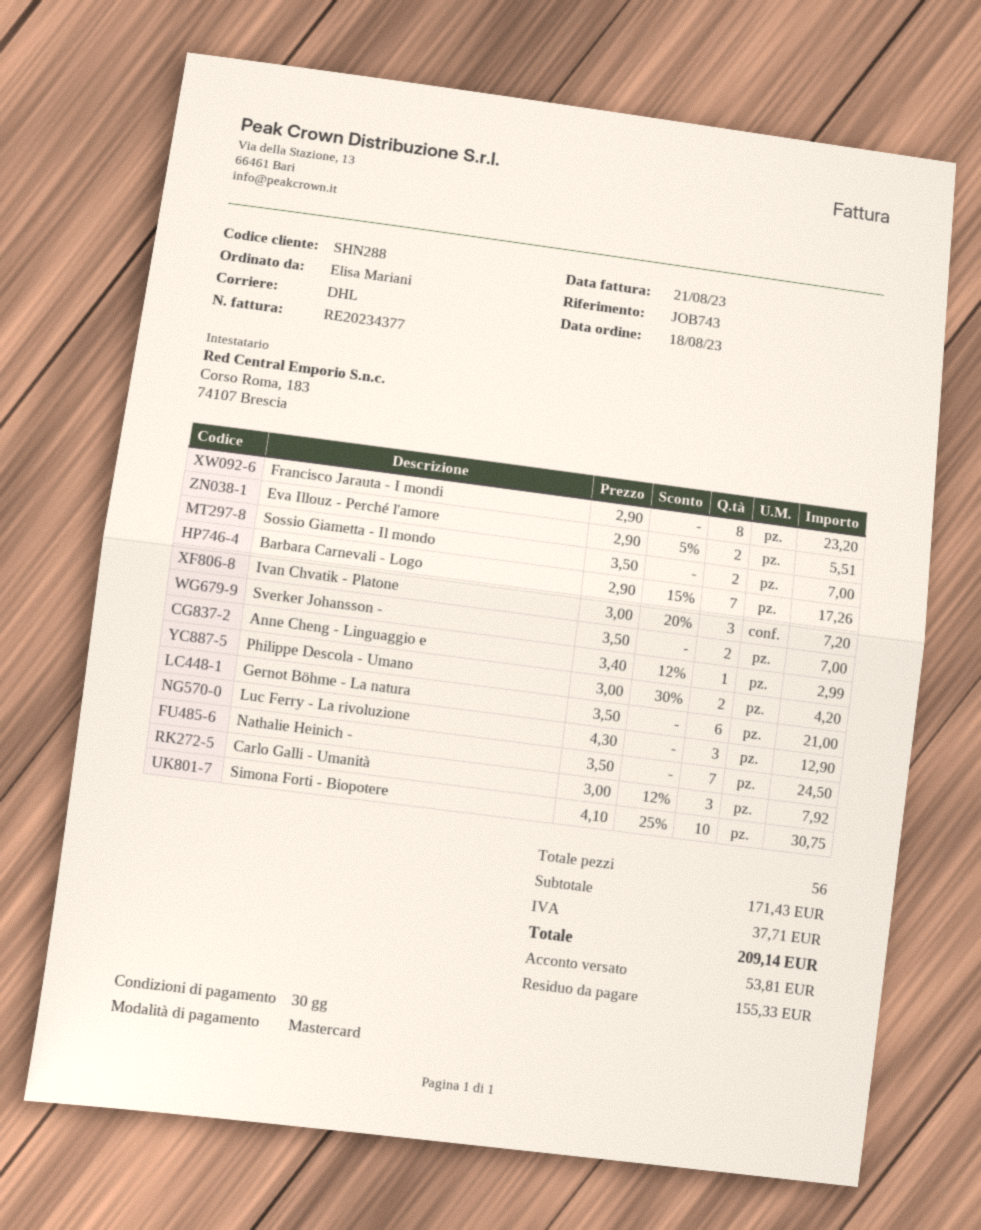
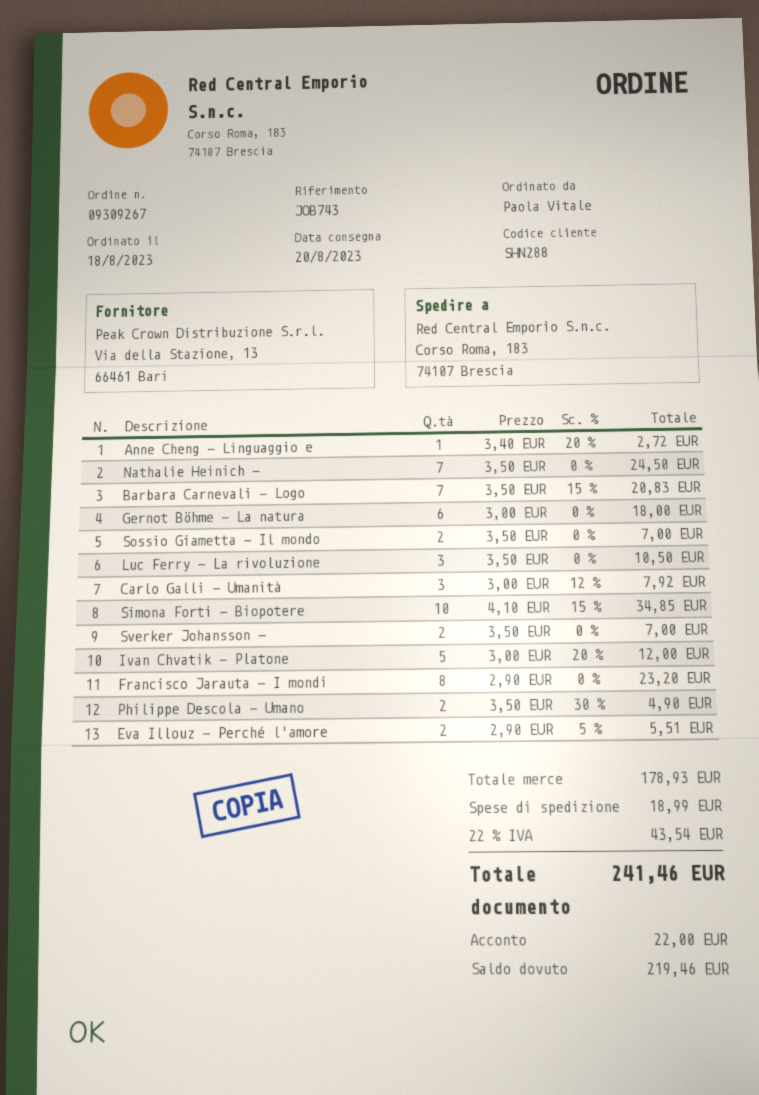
ordered by: Elisa Mariani -> Paola Vitale
Barbara Carnevali - Logo: 7 x 2.90 - 15% = 17.26 -> 7 x 3.50 - 15% = 20.83
Ivan Chvatik - Platone: 3 x 3.00 - 20% = 7.20 -> 5 x 3.00 - 20% = 12.00
Anne Cheng - Linguaggio e: 1 x 3.40 - 12% = 2.99 -> 1 x 3.40 - 20% = 2.72
Philippe Descola - Umano: 2 x 3.00 - 30% = 4.20 -> 2 x 3.50 - 30% = 4.90
Gernot Böhme - La natura: 6 x 3.50 = 21.00 -> 6 x 3.00 = 18.00
Luc Ferry - La rivoluzione: 3 x 4.30 = 12.90 -> 3 x 3.50 = 10.50
Simona Forti - Biopotere: 10 x 4.10 - 25% = 30.75 -> 10 x 4.10 - 15% = 34.85
subtotal: 171.43 -> 178.93
shipping: none -> 18.99
tax: 37.71 -> 43.54
total: 209.14 -> 241.46
deposit: 53.81 -> 22.00
balance: 155.33 -> 219.46

